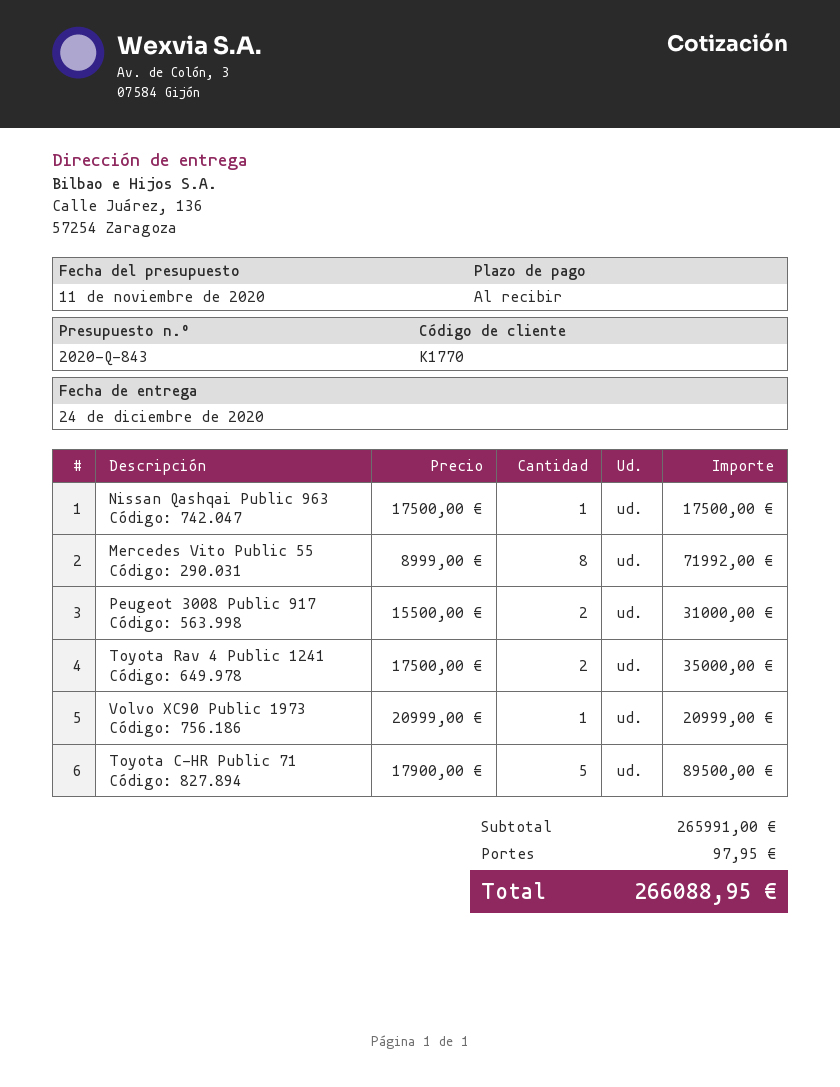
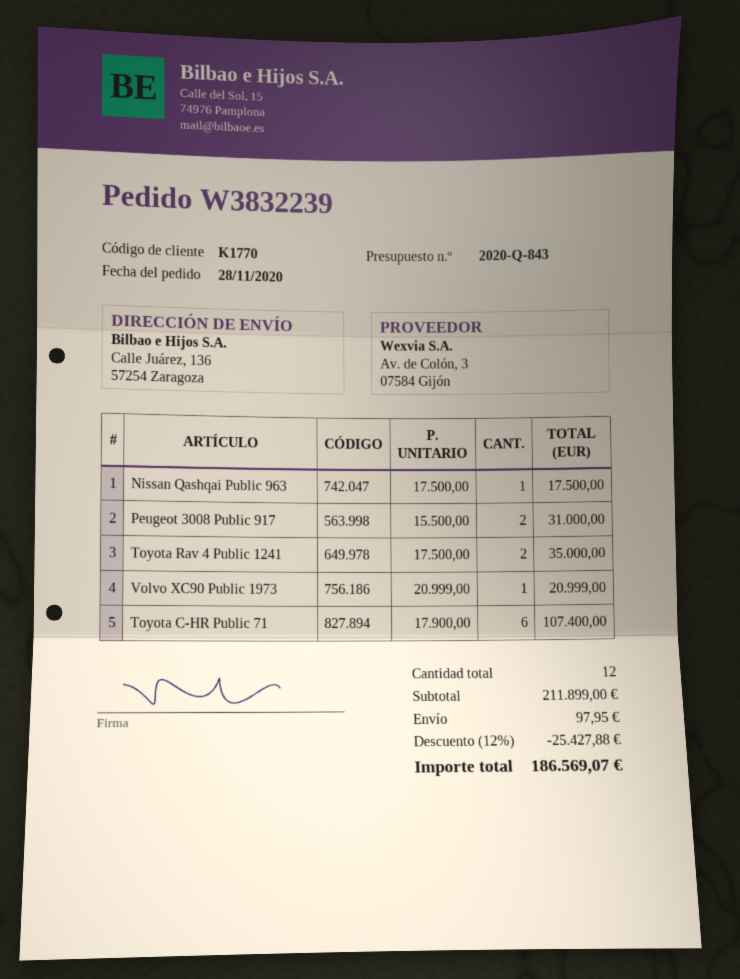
Mercedes Vito Public 55: 8 x 8999.00 = 71992.00 -> none
Toyota C-HR Public 71: 5 x 17900.00 = 89500.00 -> 6 x 17900.00 = 107400.00
subtotal: 265991.00 -> 211899.00
discount: none -> 12% = 25427.88
total: 266088.95 -> 186569.07

